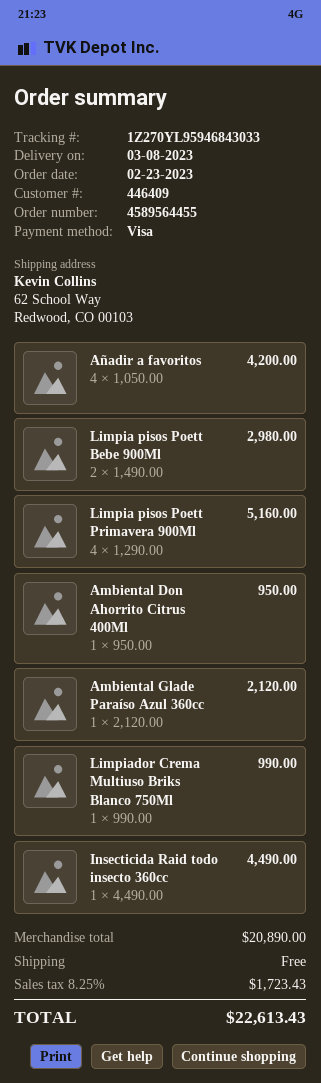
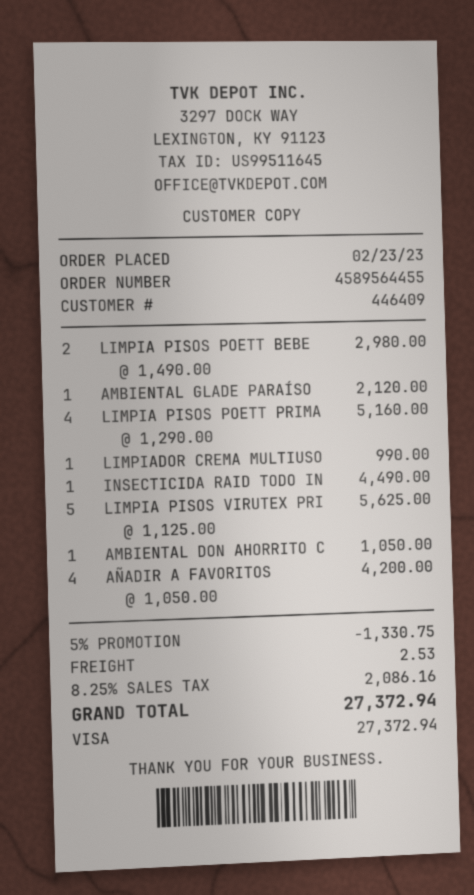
Ambiental Don Ahorrito Citrus 400Ml: 1 x 950.00 = 950.00 -> 1 x 1050.00 = 1050.00
LIMPIA PISOS VIRUTEX PRI: none -> 5 x 1125.00 = 5625.00
discount: none -> 5% = 1330.75
shipping: 0.00 -> 2.53
tax: 8.25% = 1723.43 -> 8.25% = 2086.16
total: 22613.43 -> 27372.94

